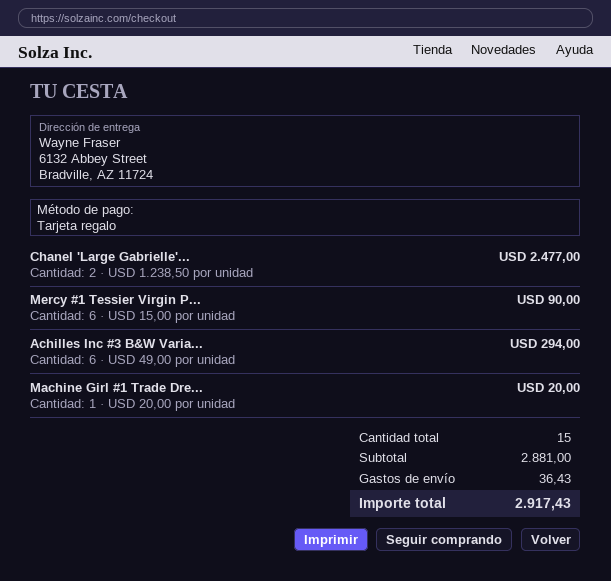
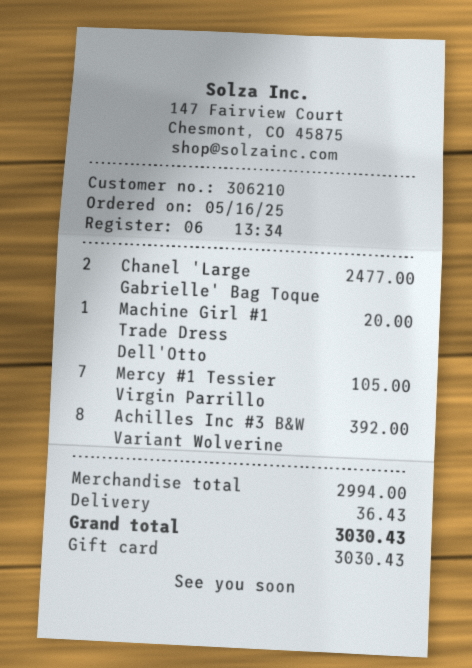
Mercy #1 Tessier Virgin P...: 6 for 90.00 -> 7 for 105.00
Achilles Inc #3 B&W Varia...: 6 for 294.00 -> 8 for 392.00
subtotal: 2881.00 -> 2994.00
total: 2917.43 -> 3030.43

